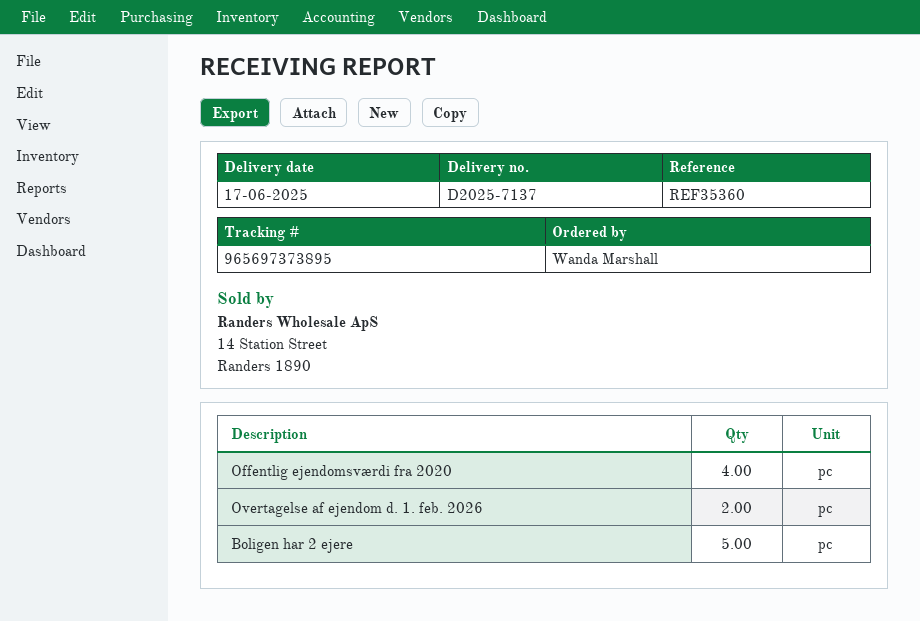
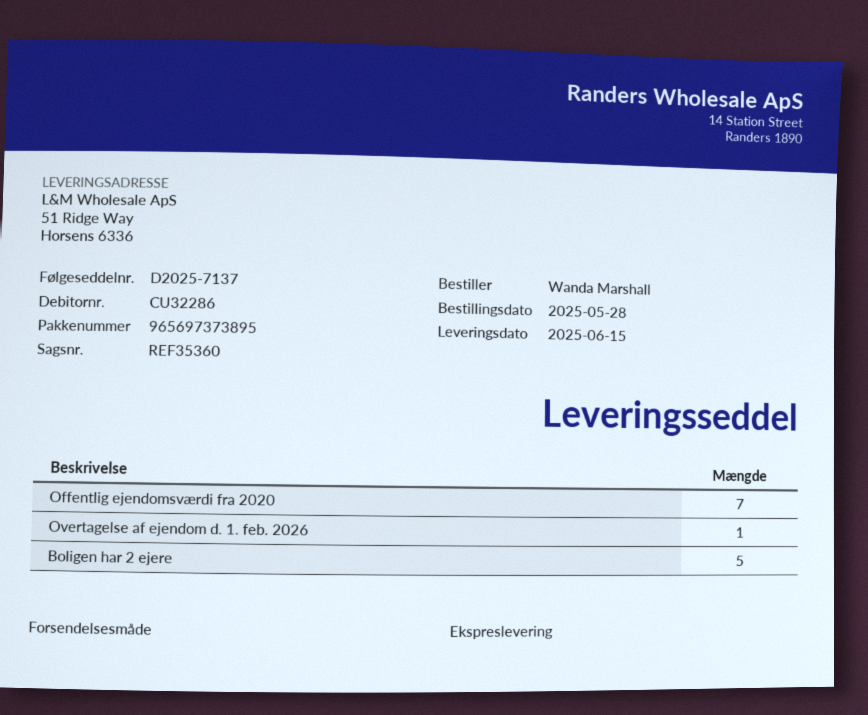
delivery date: 2025-06-17 -> 2025-06-15
Offentlig ejendomsværdi fra 2020: 4 -> 7
Overtagelse af ejendom d. 1. feb. 2026: 2 -> 1

